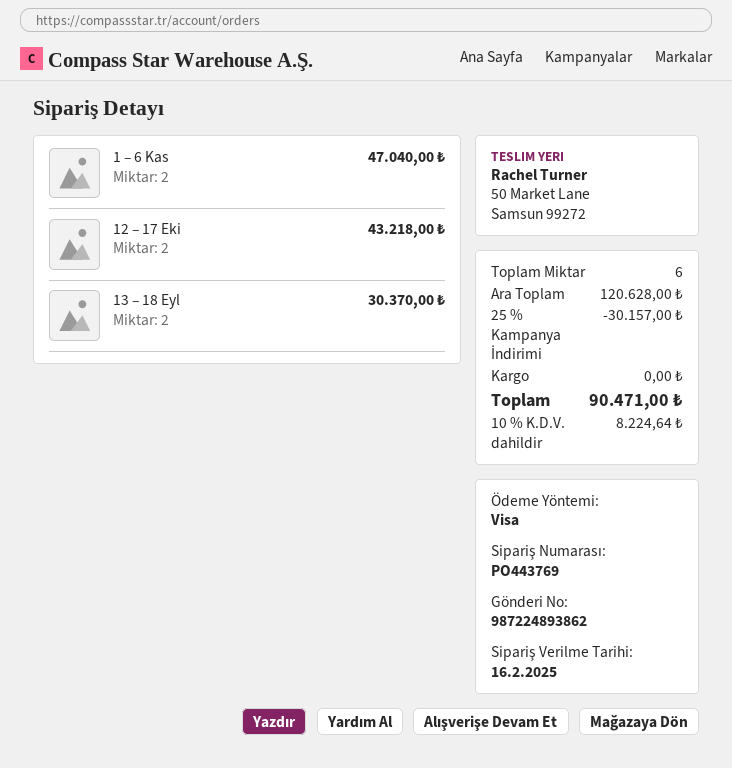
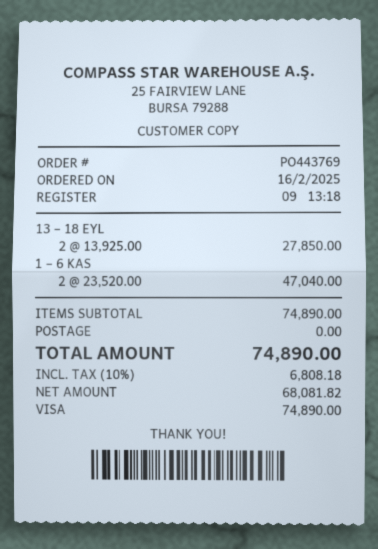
12 – 17 Eki: 2 for 43218.00 -> none
13 – 18 Eyl: 2 for 30370.00 -> 2 for 27850.00
subtotal: 120628.00 -> 74890.00
discount: 25% = 30157.00 -> none
tax: 10% = 8224.64 -> 10% = 6808.18
total: 90471.00 -> 74890.00

